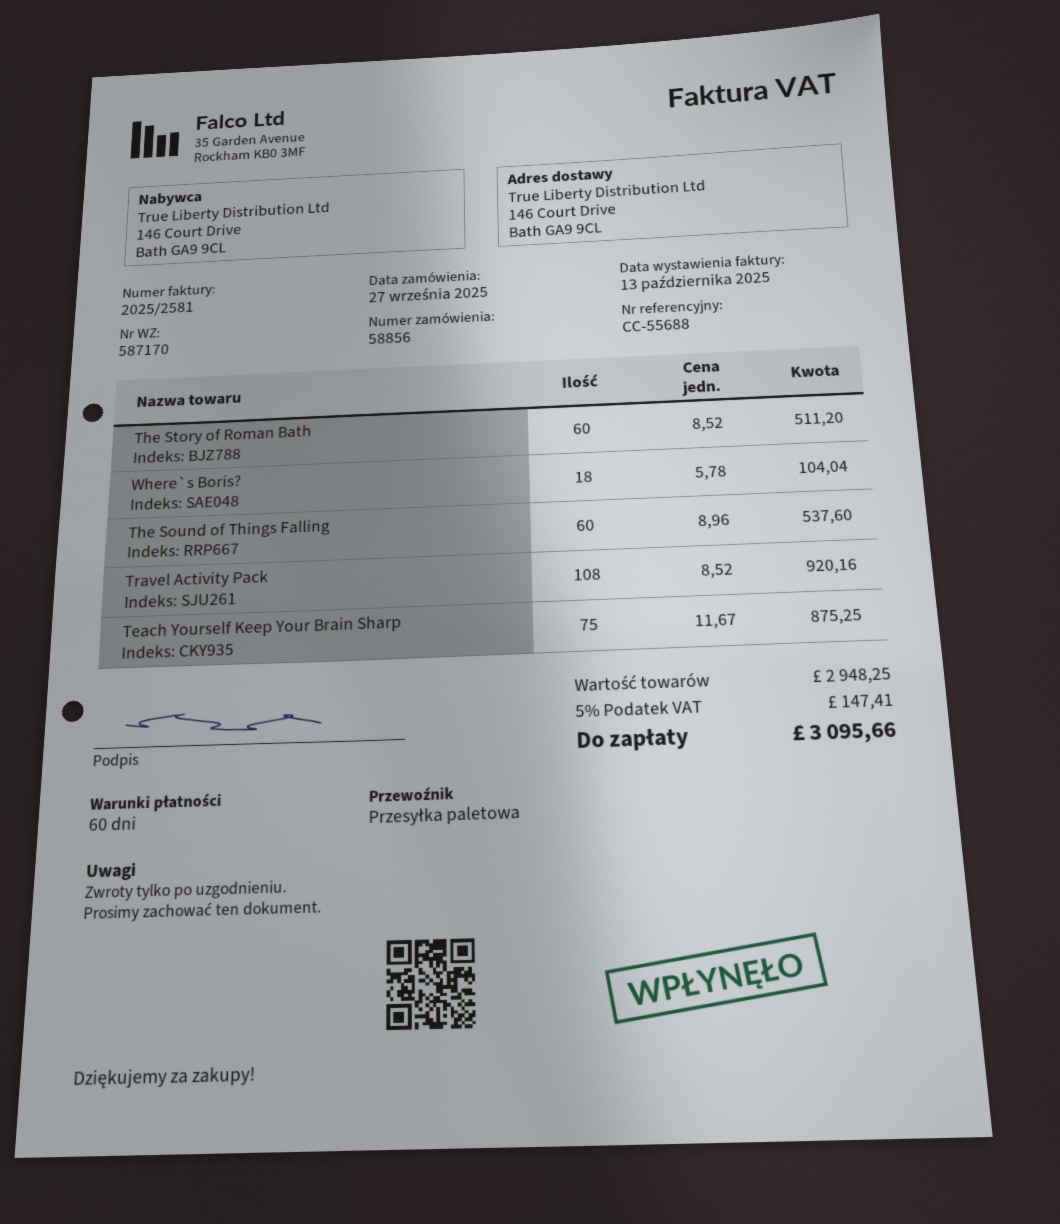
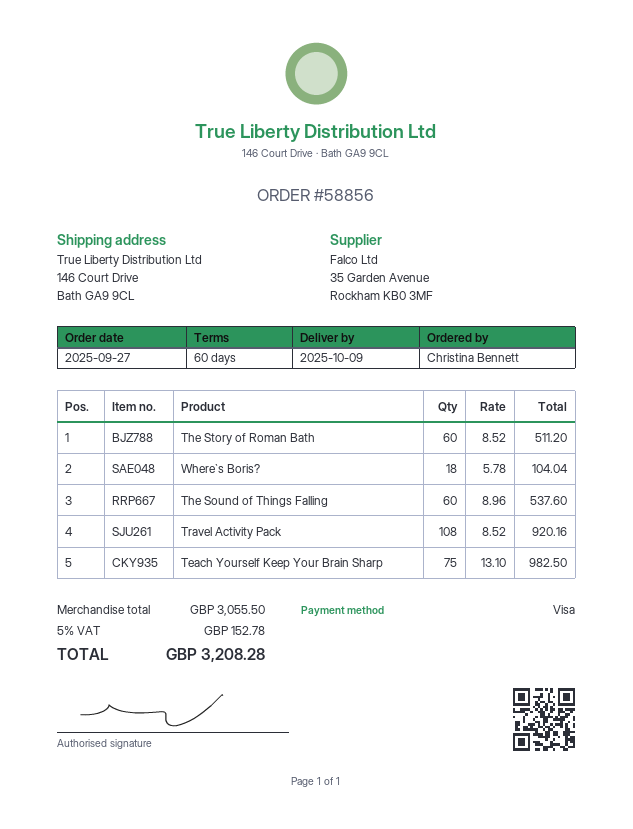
Teach Yourself Keep Your Brain Sharp: 75 x 11.67 = 875.25 -> 75 x 13.10 = 982.50
subtotal: 2948.25 -> 3055.50
tax: 5% = 147.41 -> 5% = 152.78
total: 3095.66 -> 3208.28

